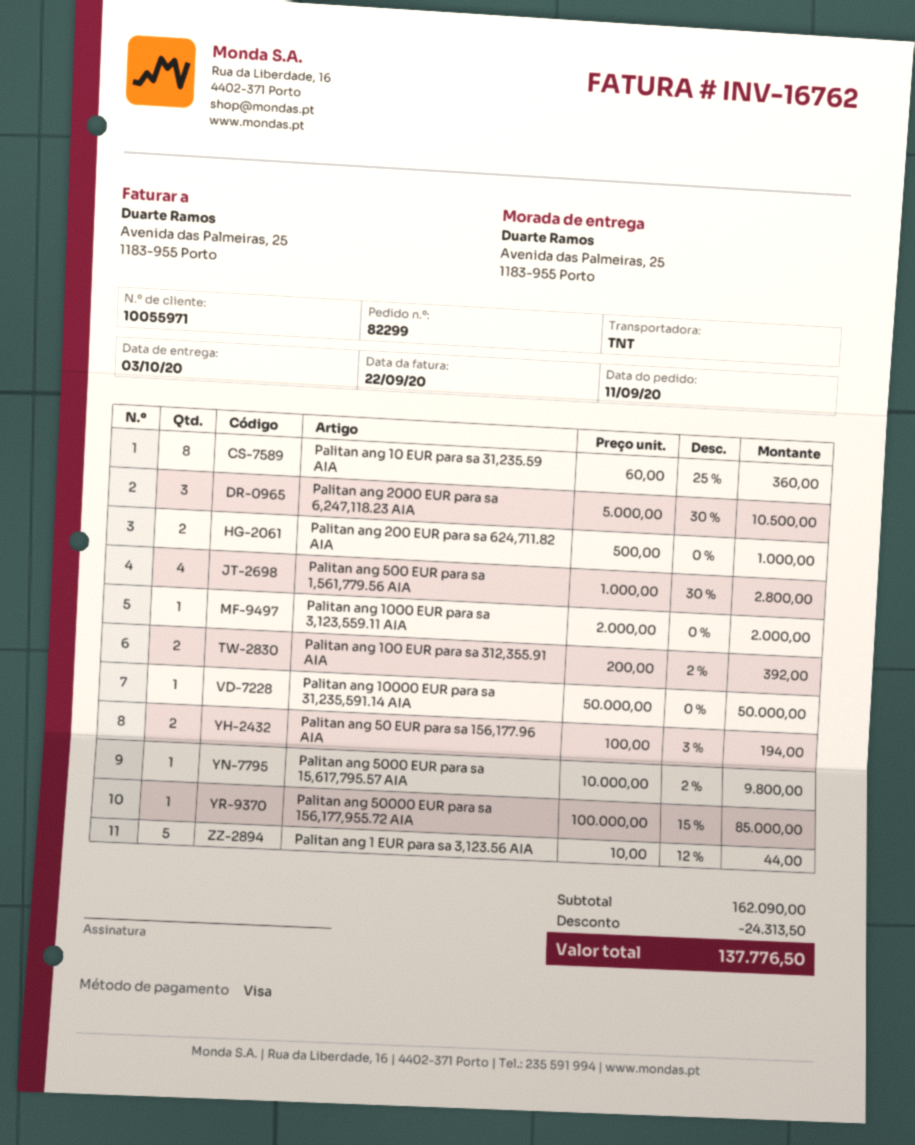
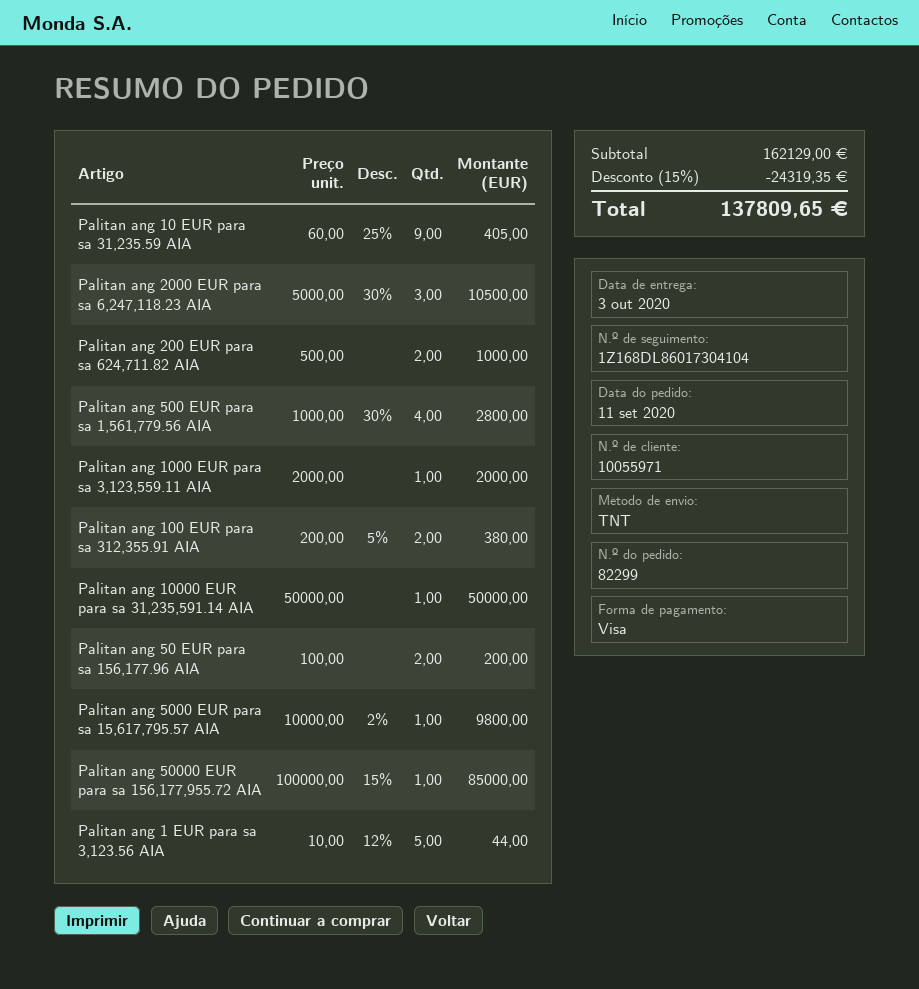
Palitan ang 10 EUR para sa 31,235.59 AIA: 8 x 60.00 - 25% = 360.00 -> 9 x 60.00 - 25% = 405.00
Palitan ang 100 EUR para sa 312,355.91 AIA: 2 x 200.00 - 2% = 392.00 -> 2 x 200.00 - 5% = 380.00
Palitan ang 50 EUR para sa 156,177.96 AIA: 2 x 100.00 - 3% = 194.00 -> 2 x 100.00 = 200.00
subtotal: 162090.00 -> 162129.00
discount: 24313.50 -> 24319.35
total: 137776.50 -> 137809.65

